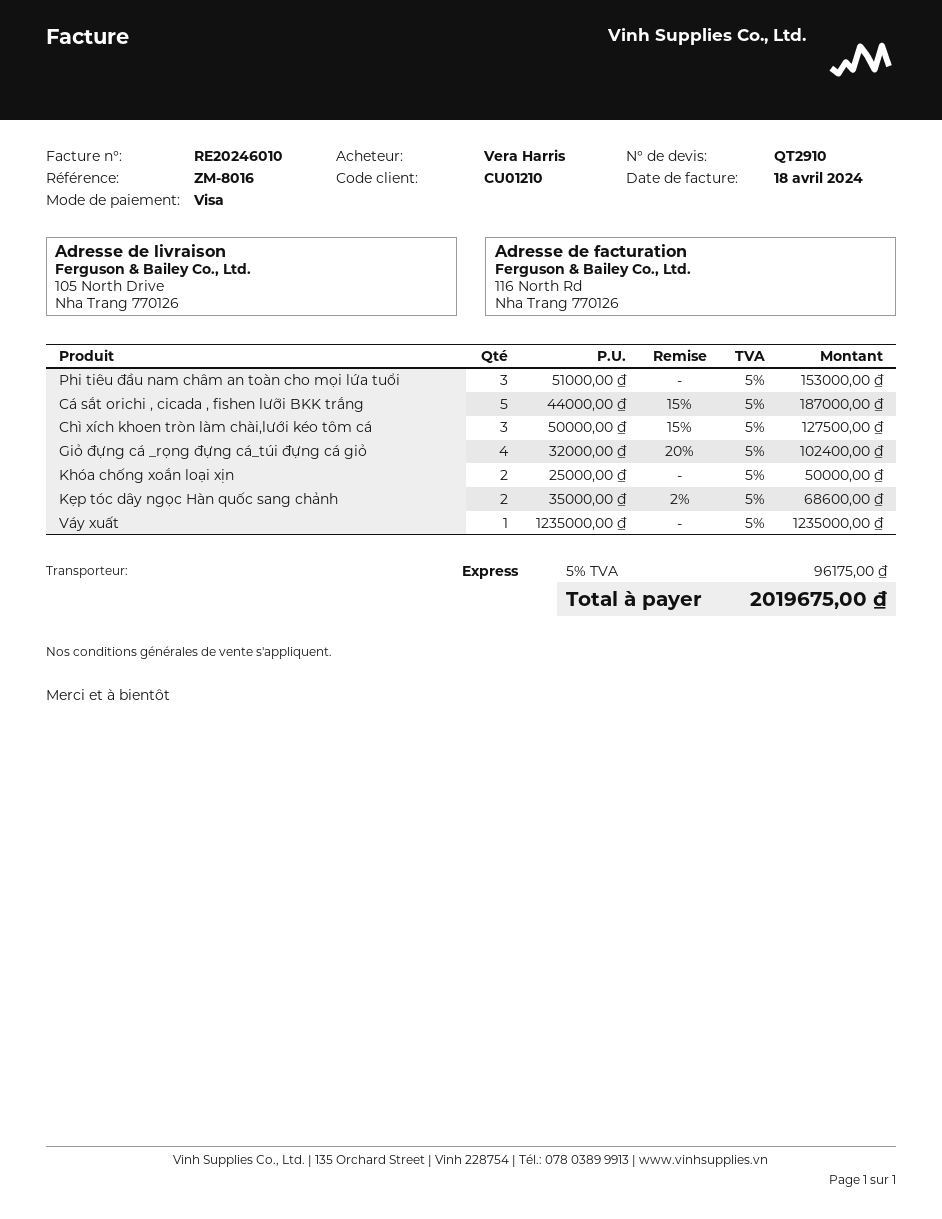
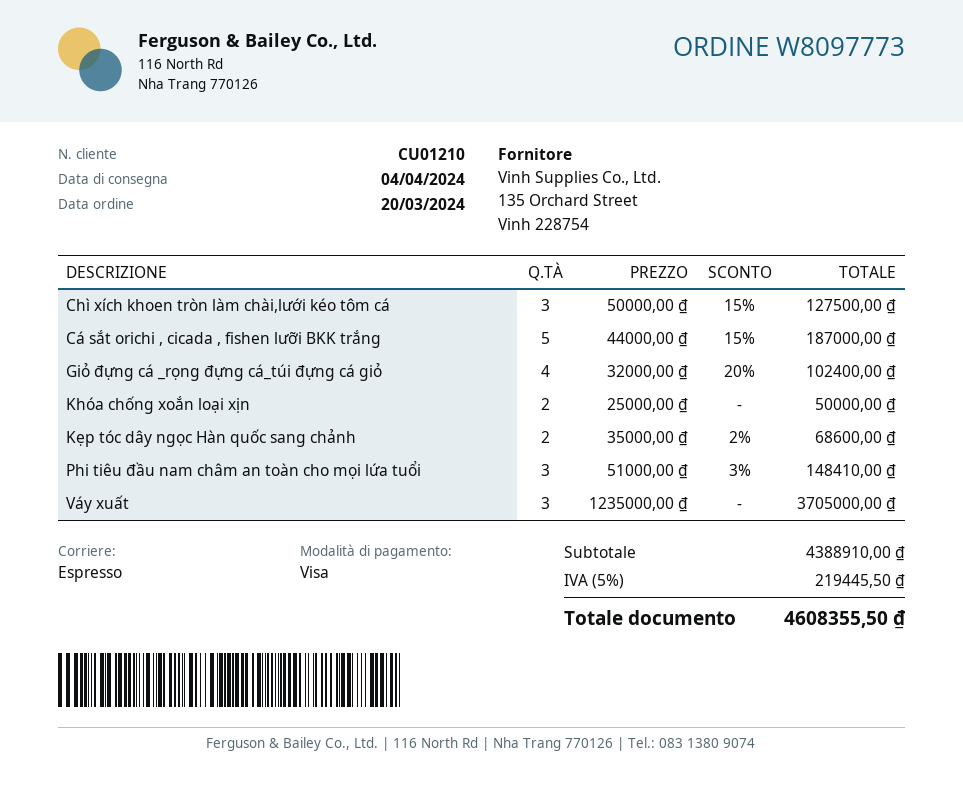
Phi tiêu đầu nam châm an toàn cho mọi lứa tuổi: 3 x 51000.00 = 153000.00 -> 3 x 51000.00 - 3% = 148410.00
Váy xuất: 1 x 1235000.00 = 1235000.00 -> 3 x 1235000.00 = 3705000.00
tax: 5% = 96175.00 -> 5% = 219445.50
total: 2019675.00 -> 4608355.50

